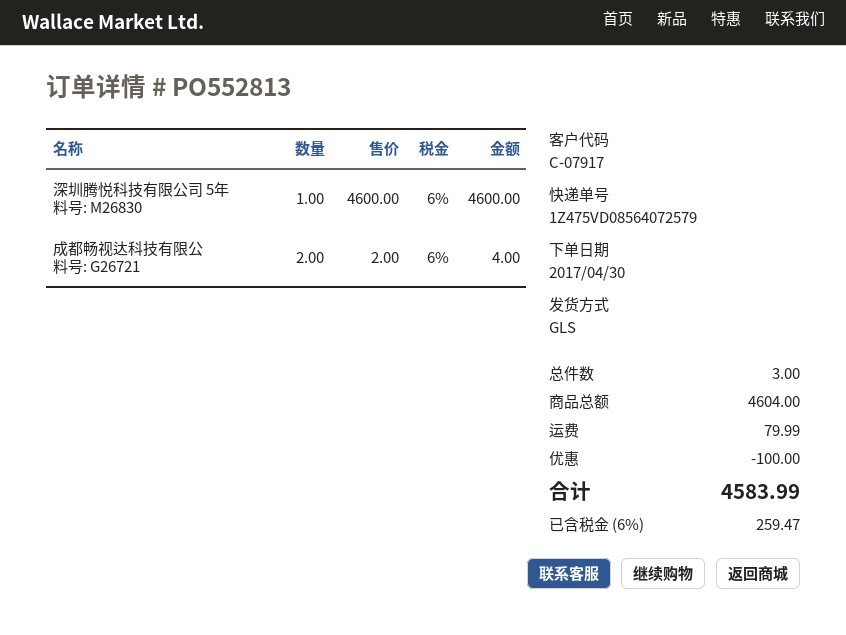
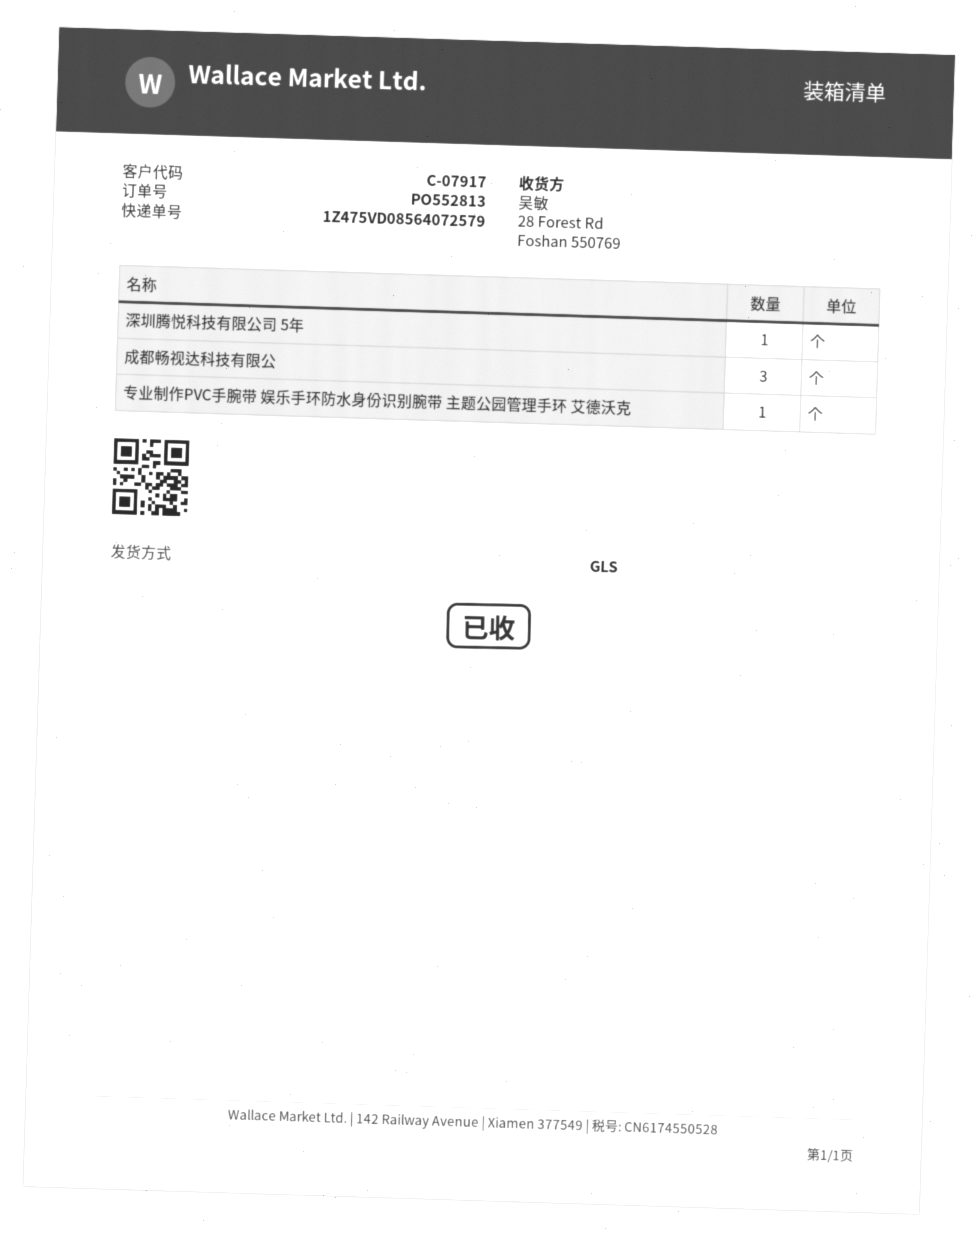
成都畅视达科技有限公: 2 -> 3
专业制作PVC手腕带 娱乐手环防水身份识别腕带 主题公园管理手环 艾德沃克: none -> 1

